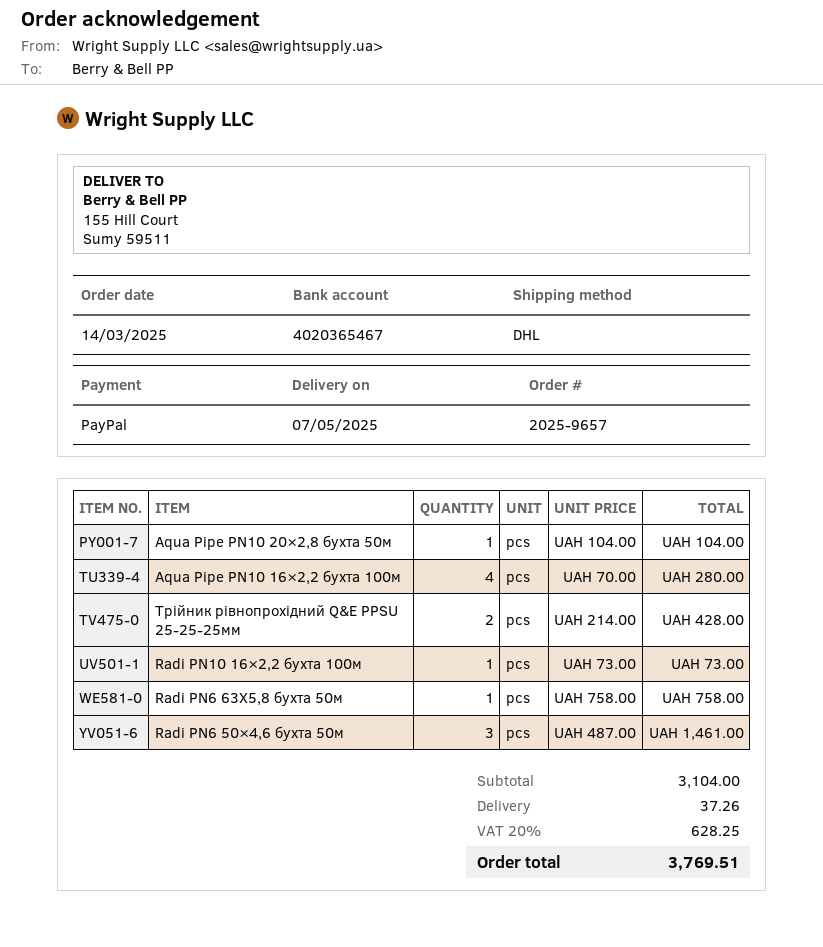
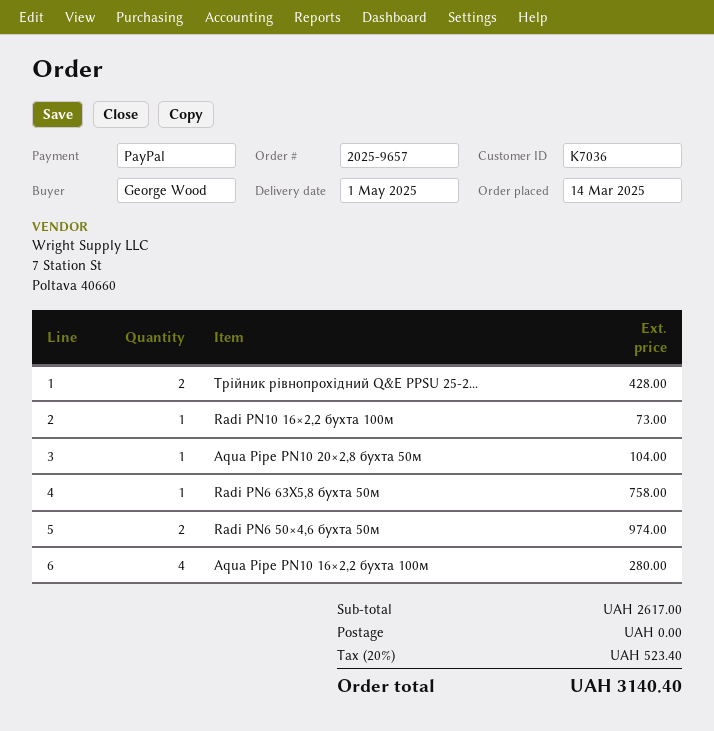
delivery date: 2025-05-07 -> 2025-05-01
Radi PN6 50×4,6 бухта 50м: 3 for 1461.00 -> 2 for 974.00
subtotal: 3104.00 -> 2617.00
shipping: 37.26 -> 0.00
tax: 20% = 628.25 -> 20% = 523.40
total: 3769.51 -> 3140.40

